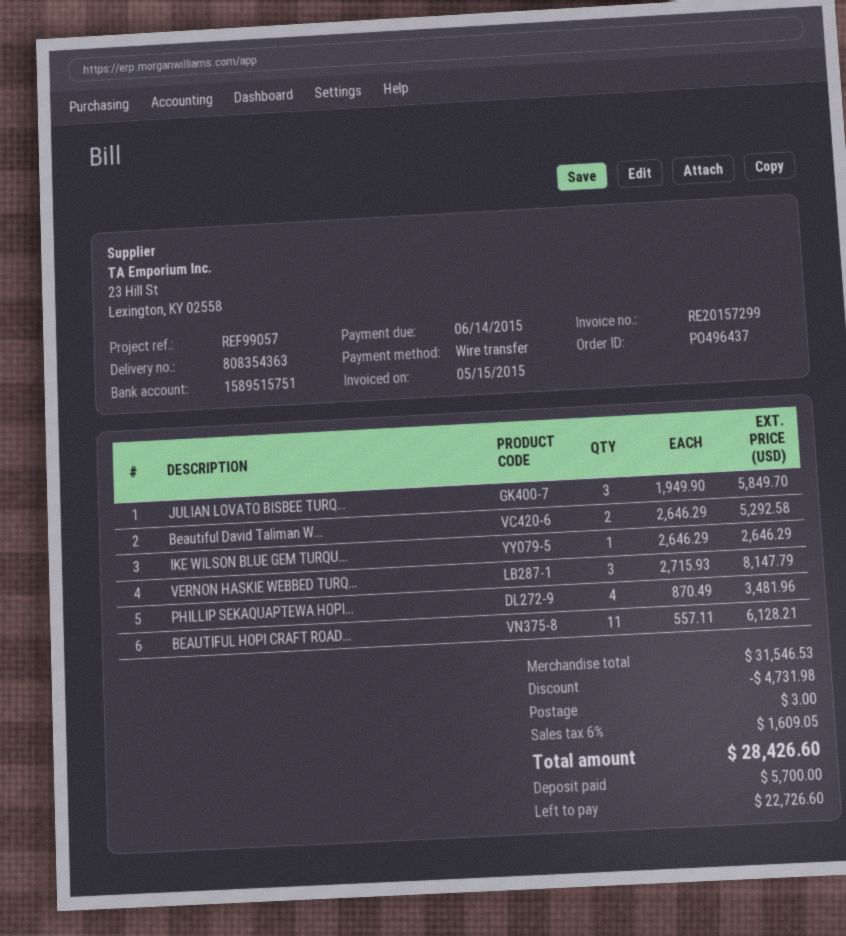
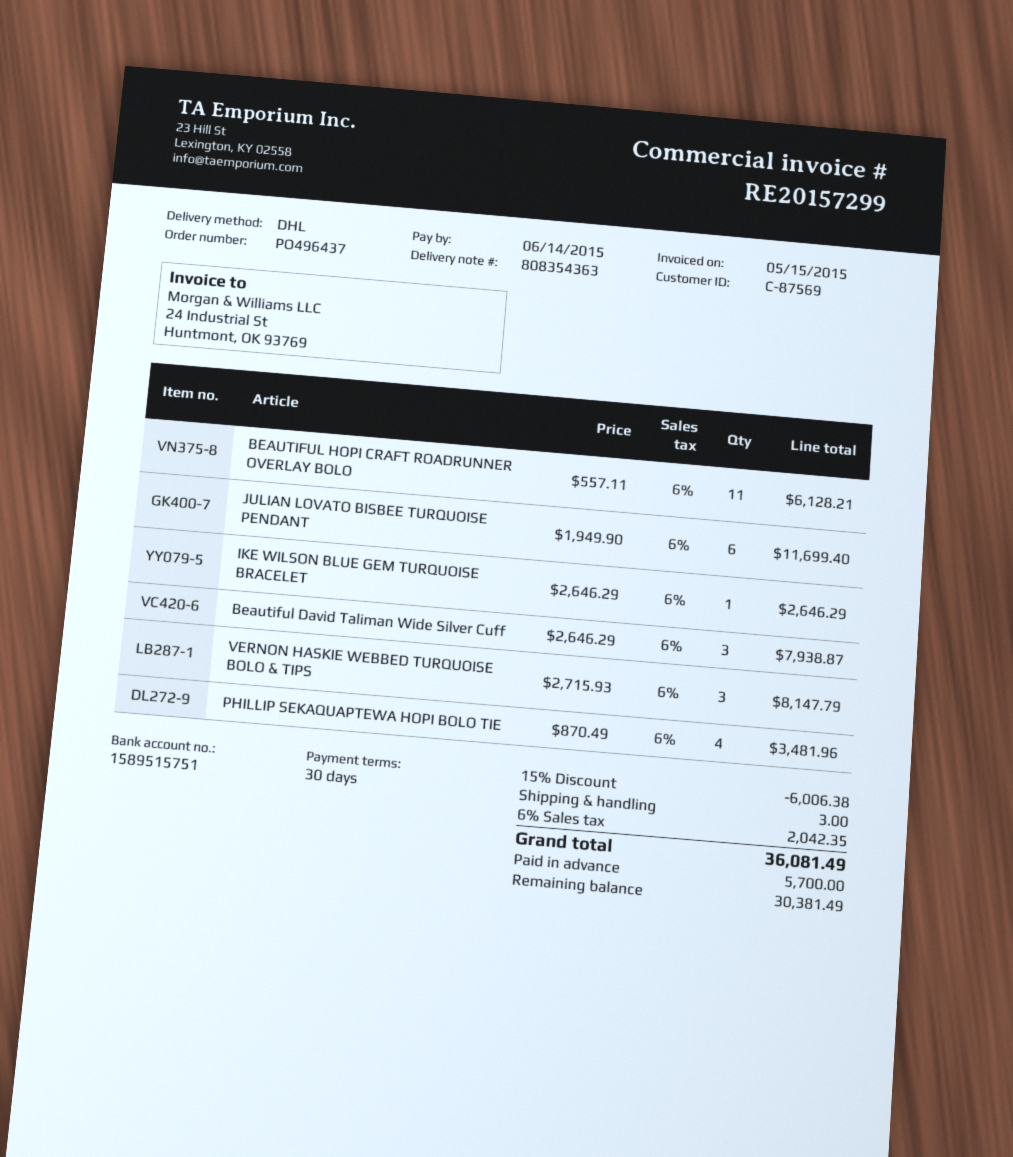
JULIAN LOVATO BISBEE TURQ...: 3 x 1949.90 = 5849.70 -> 6 x 1949.90 = 11699.40
Beautiful David Taliman W...: 2 x 2646.29 = 5292.58 -> 3 x 2646.29 = 7938.87
discount: 4731.98 -> 6006.38
tax: 6% = 1609.05 -> 6% = 2042.35
total: 28426.60 -> 36081.49
balance: 22726.60 -> 30381.49

